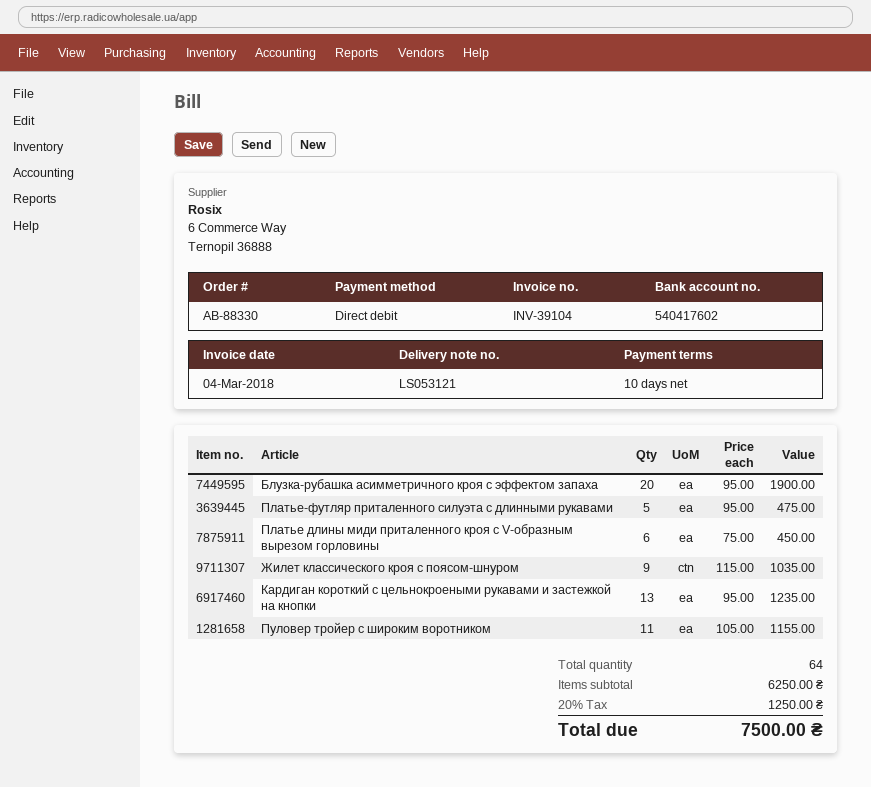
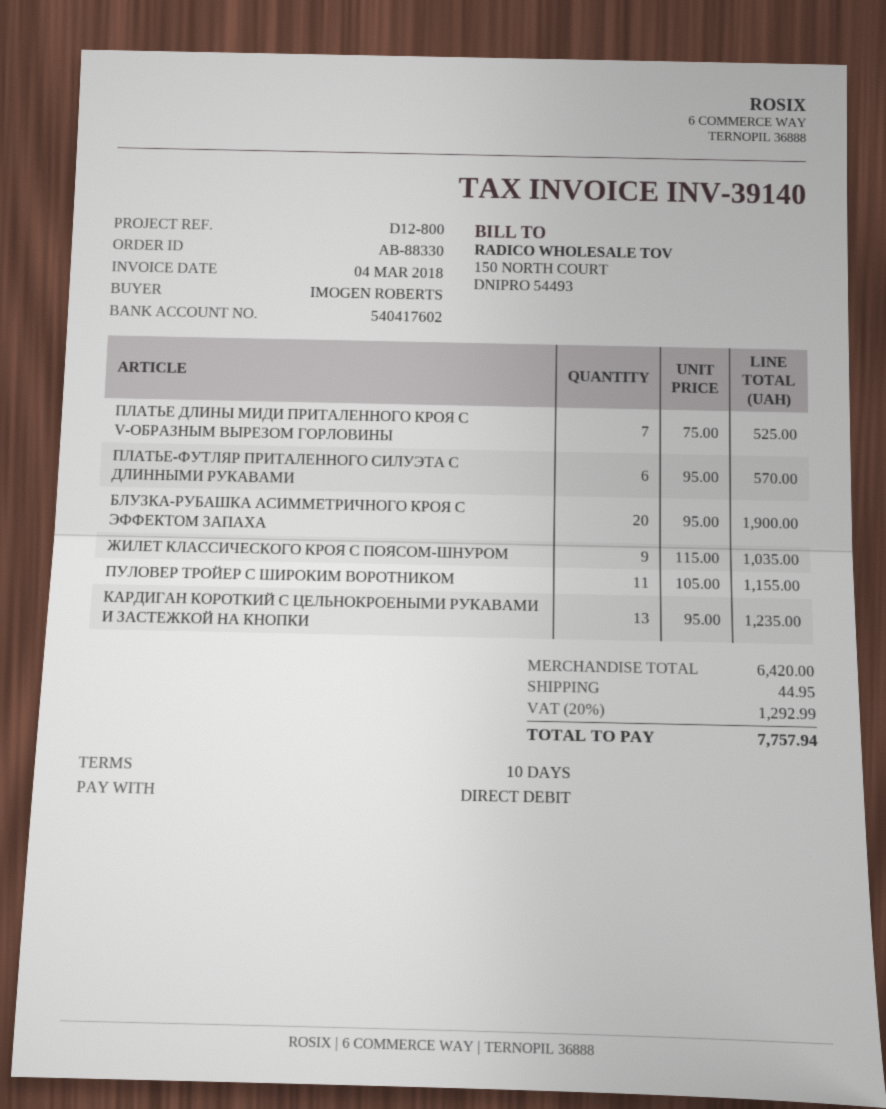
invoice number: INV-39104 -> INV-39140
Платье-футляр приталенного силуэта с длинными рукавами: 5 x 95.00 = 475.00 -> 6 x 95.00 = 570.00
Платье длины миди приталенного кроя с V-образным вырезом горловины: 6 x 75.00 = 450.00 -> 7 x 75.00 = 525.00
subtotal: 6250.00 -> 6420.00
shipping: none -> 44.95
tax: 20% = 1250.00 -> 20% = 1292.99
total: 7500.00 -> 7757.94

